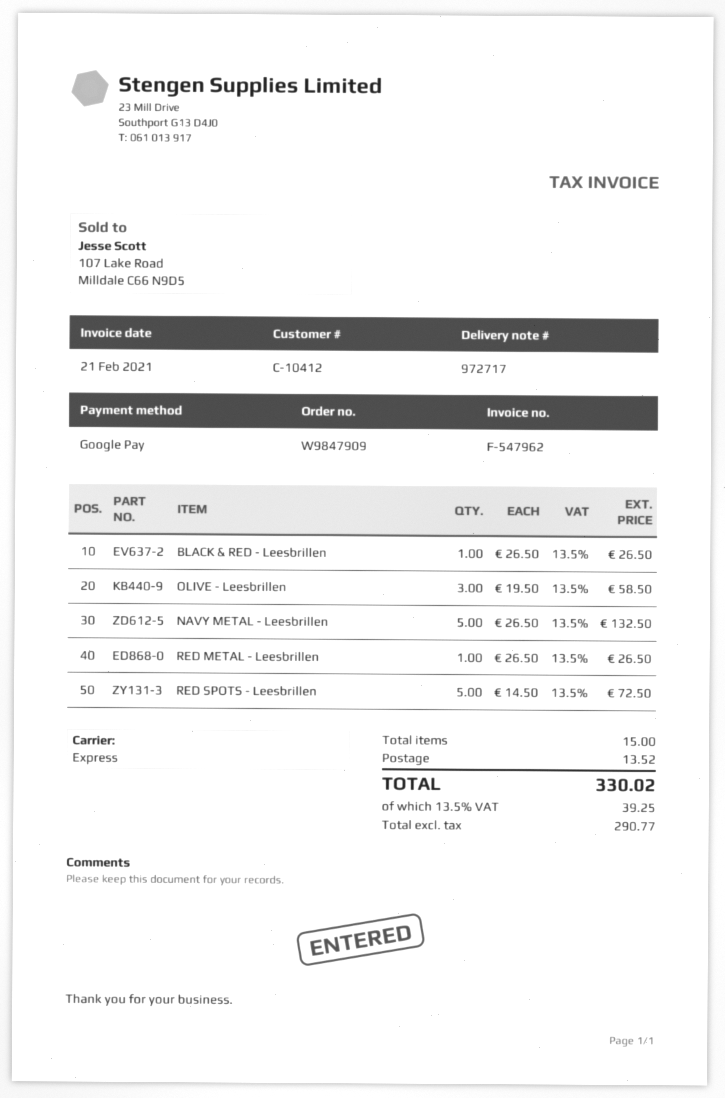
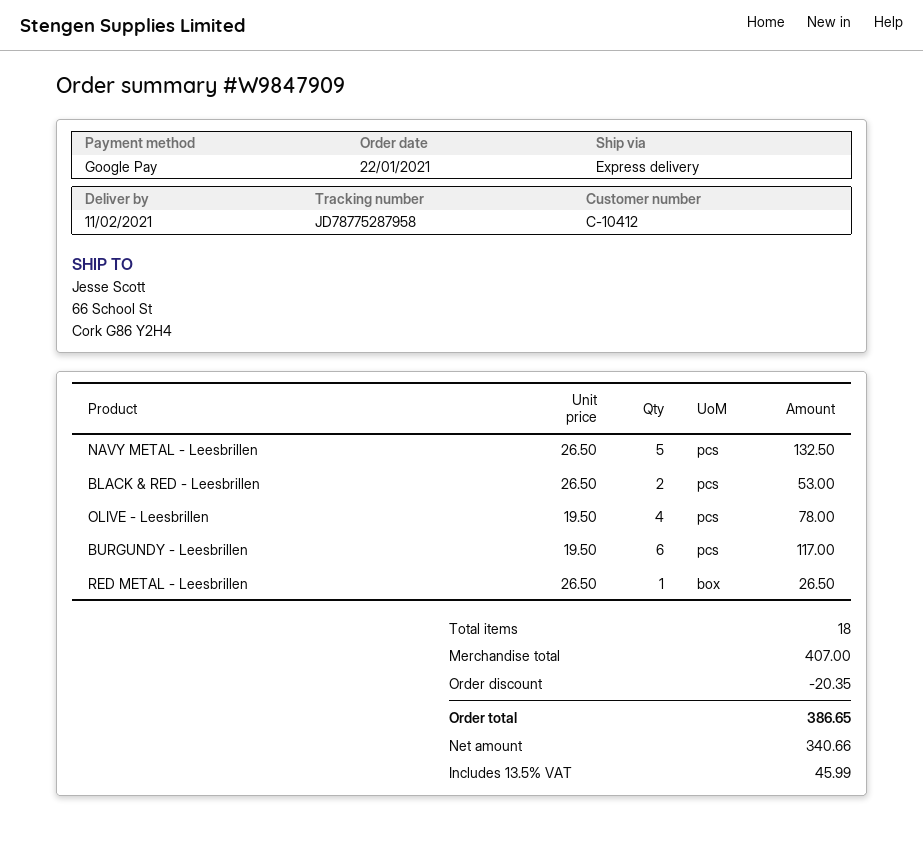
BLACK & RED - Leesbrillen: 1 x 26.50 = 26.50 -> 2 x 26.50 = 53.00
OLIVE - Leesbrillen: 3 x 19.50 = 58.50 -> 4 x 19.50 = 78.00
RED SPOTS - Leesbrillen: 5 x 14.50 = 72.50 -> none
BURGUNDY - Leesbrillen: none -> 6 x 19.50 = 117.00
total quantity: 15 -> 18
discount: none -> 20.35
shipping: 13.52 -> none
net: 290.77 -> 340.66
tax: 13.5% = 39.25 -> 13.5% = 45.99
total: 330.02 -> 386.65

